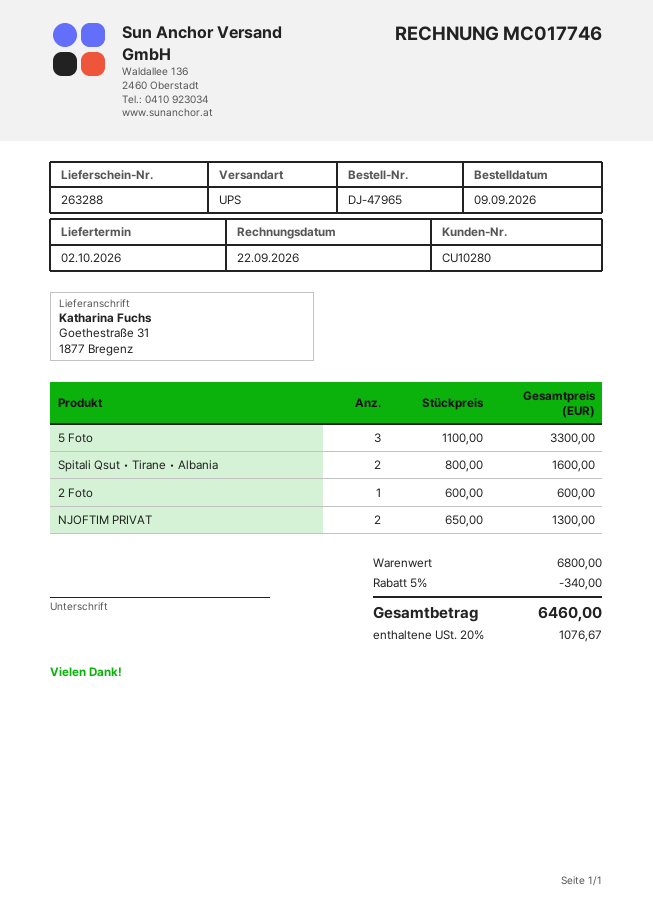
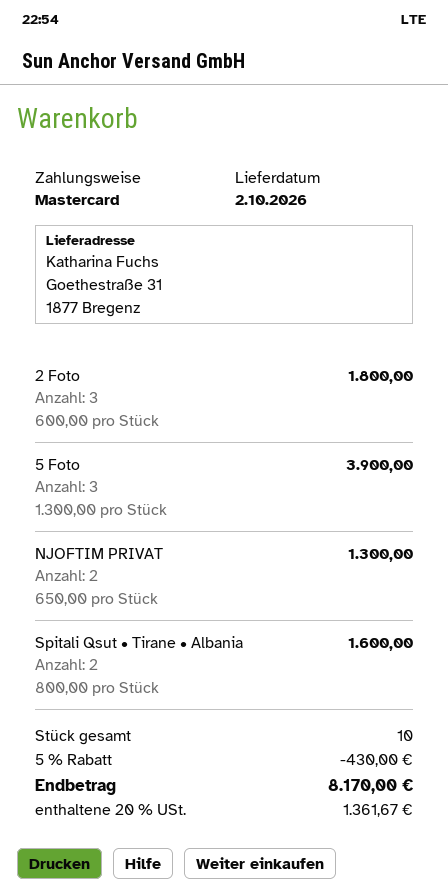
5 Foto: 3 x 1100.00 = 3300.00 -> 3 x 1300.00 = 3900.00
2 Foto: 1 x 600.00 = 600.00 -> 3 x 600.00 = 1800.00
discount: 5% = 340.00 -> 5% = 430.00
tax: 20% = 1076.67 -> 20% = 1361.67
total: 6460.00 -> 8170.00

